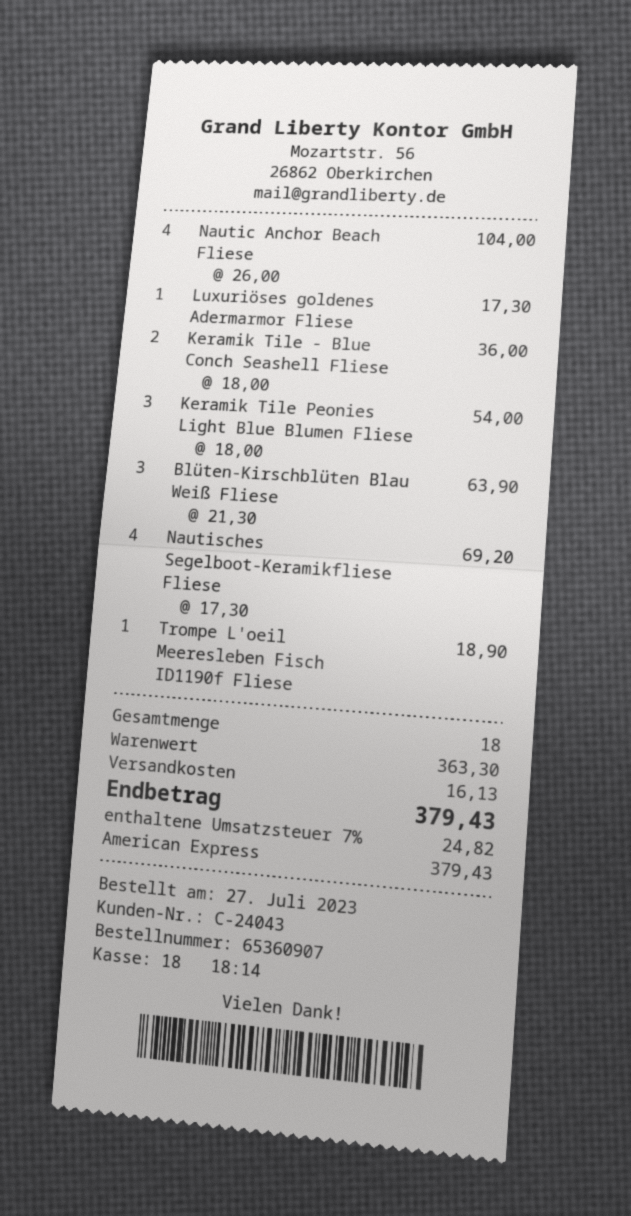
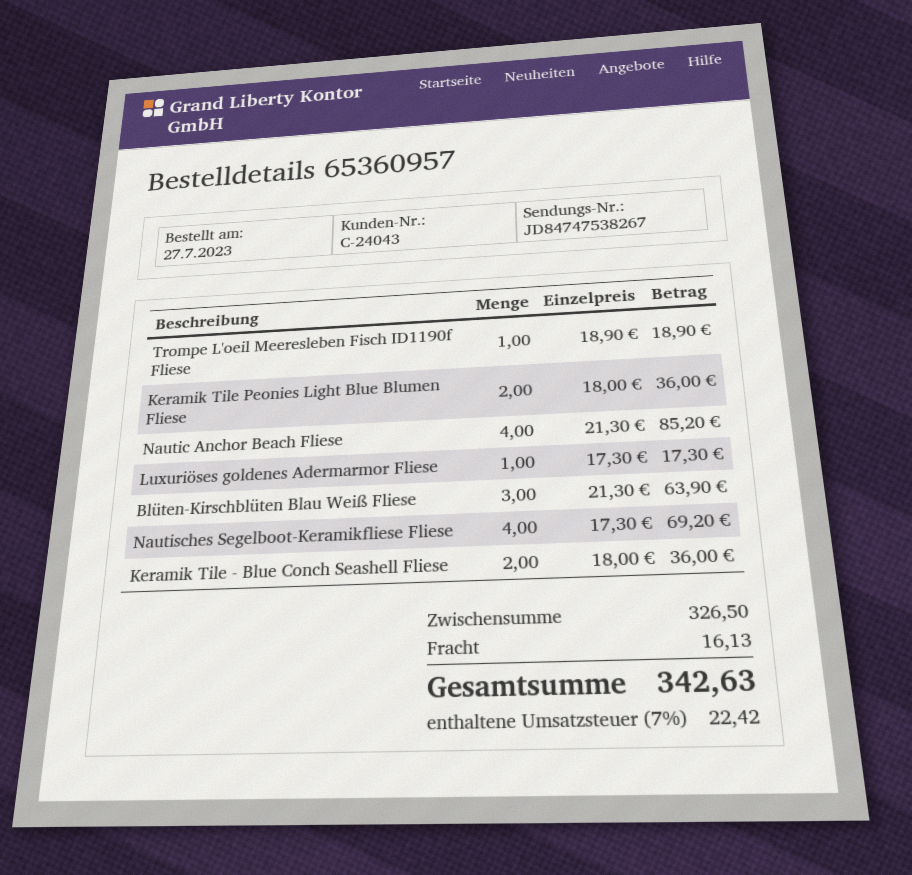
order number: 65360907 -> 65360957
Nautic Anchor Beach Fliese: 4 x 26.00 = 104.00 -> 4 x 21.30 = 85.20
Keramik Tile Peonies Light Blue Blumen Fliese: 3 x 18.00 = 54.00 -> 2 x 18.00 = 36.00
subtotal: 363.30 -> 326.50
tax: 7% = 24.82 -> 7% = 22.42
total: 379.43 -> 342.63

